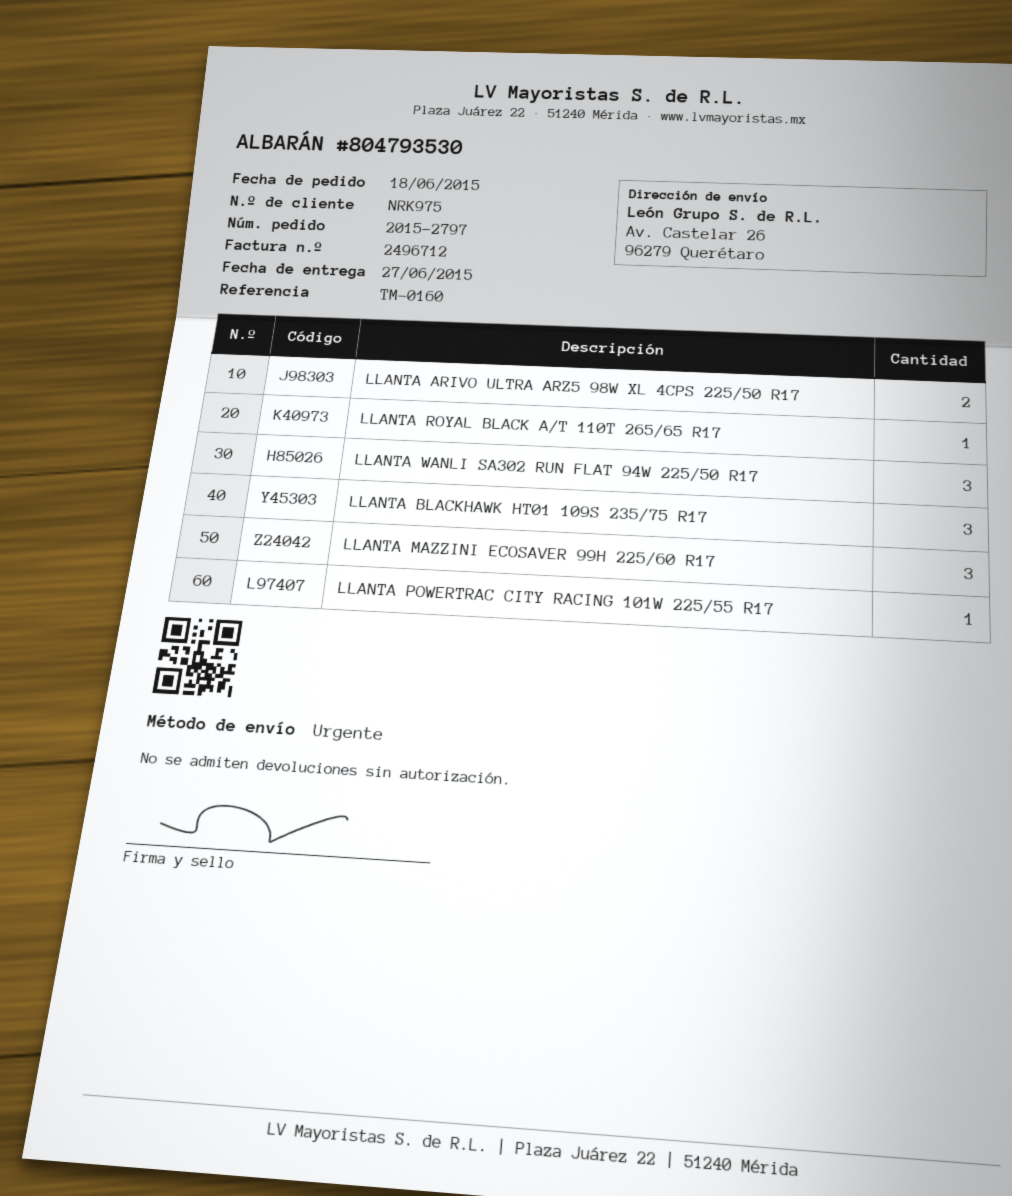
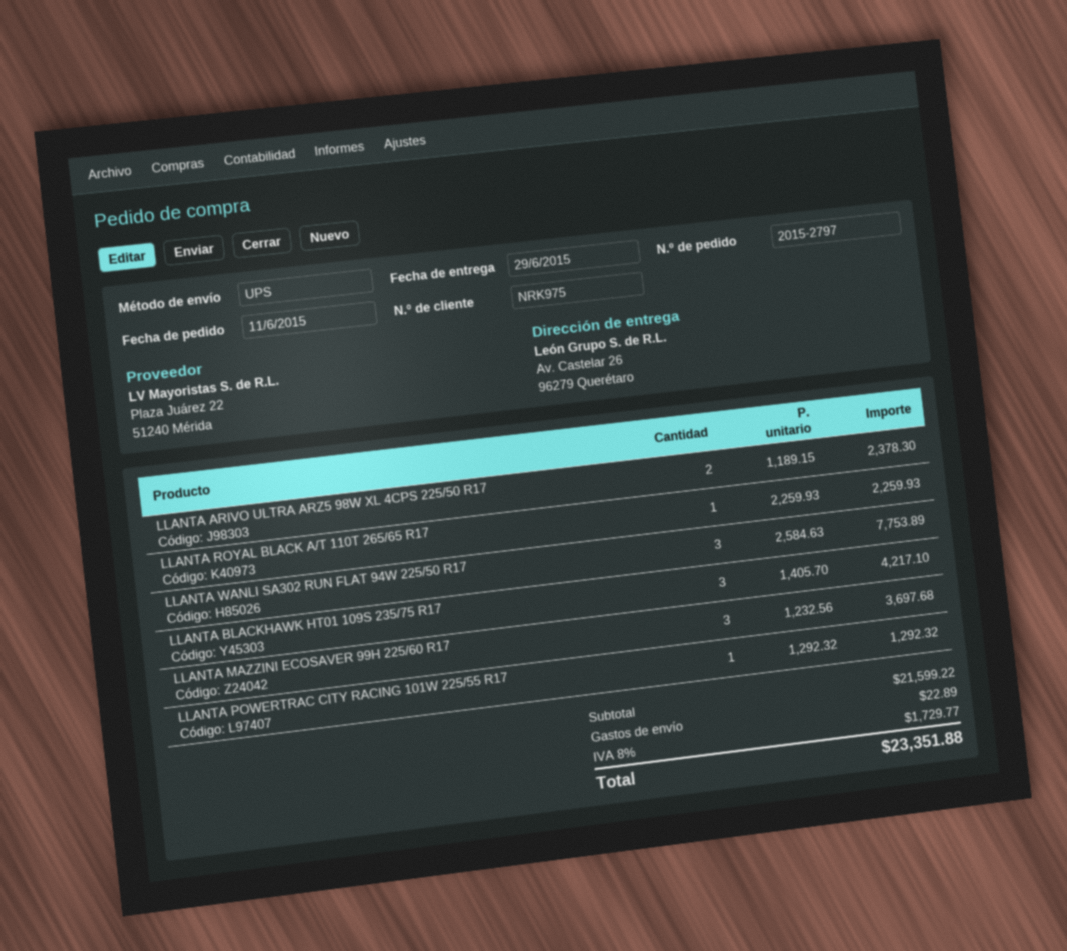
order date: 2015-06-18 -> 2015-06-11
delivery date: 2015-06-27 -> 2015-06-29
shipping method: express -> UPS

